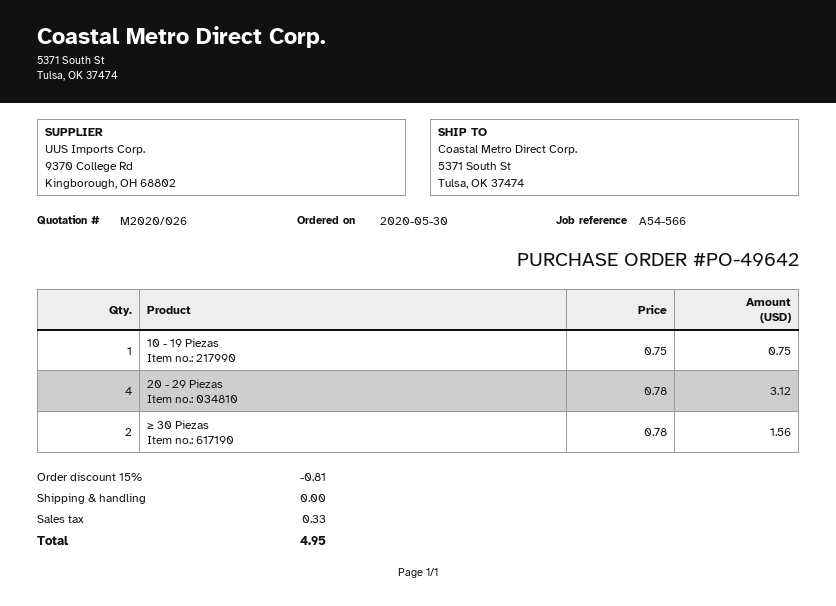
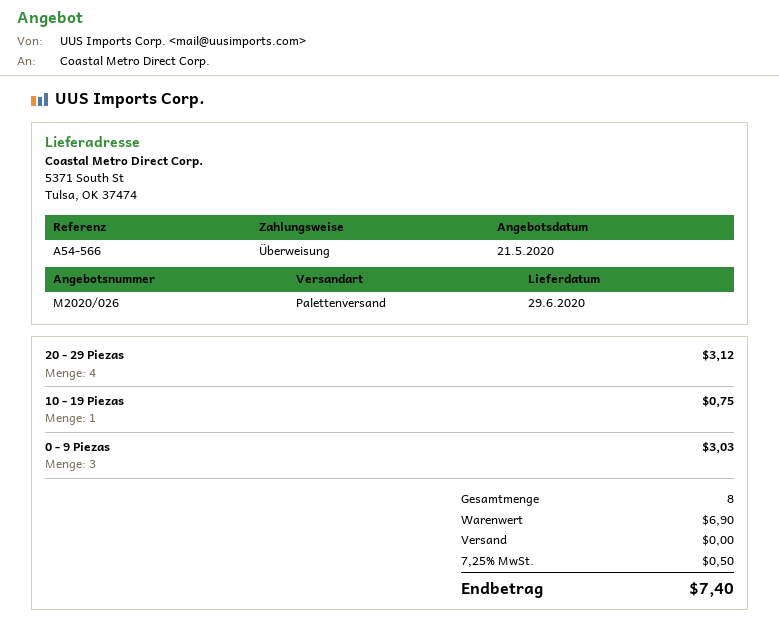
≥ 30 Piezas: 2 for 1.56 -> none
0 - 9 Piezas: none -> 3 for 3.03
discount: 15% = 0.81 -> none
tax: 0.33 -> 0.50
total: 4.95 -> 7.40

